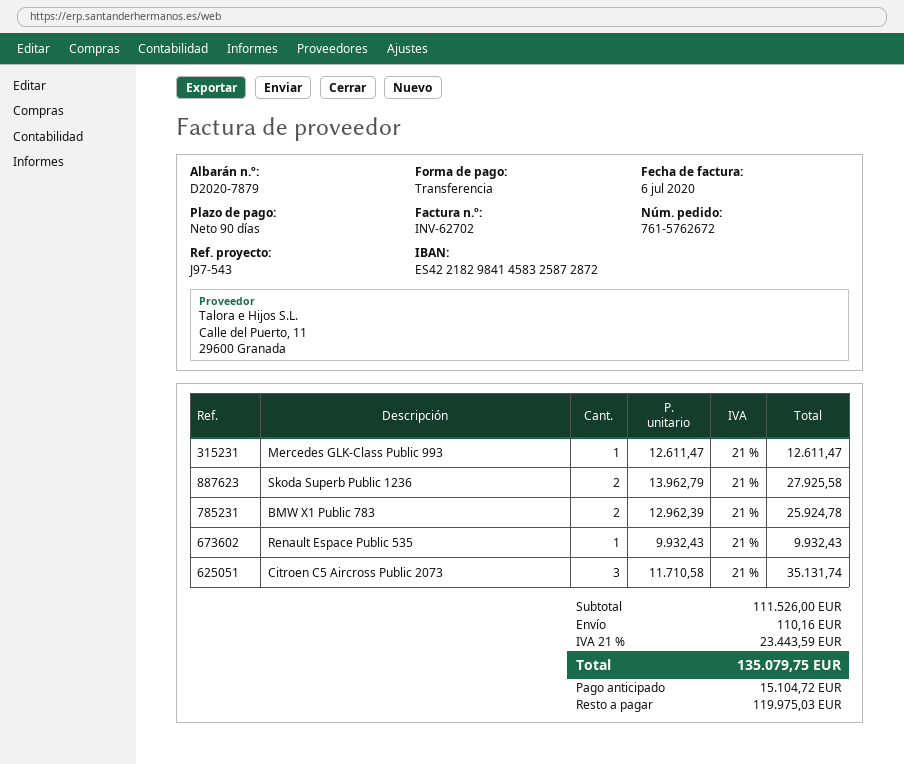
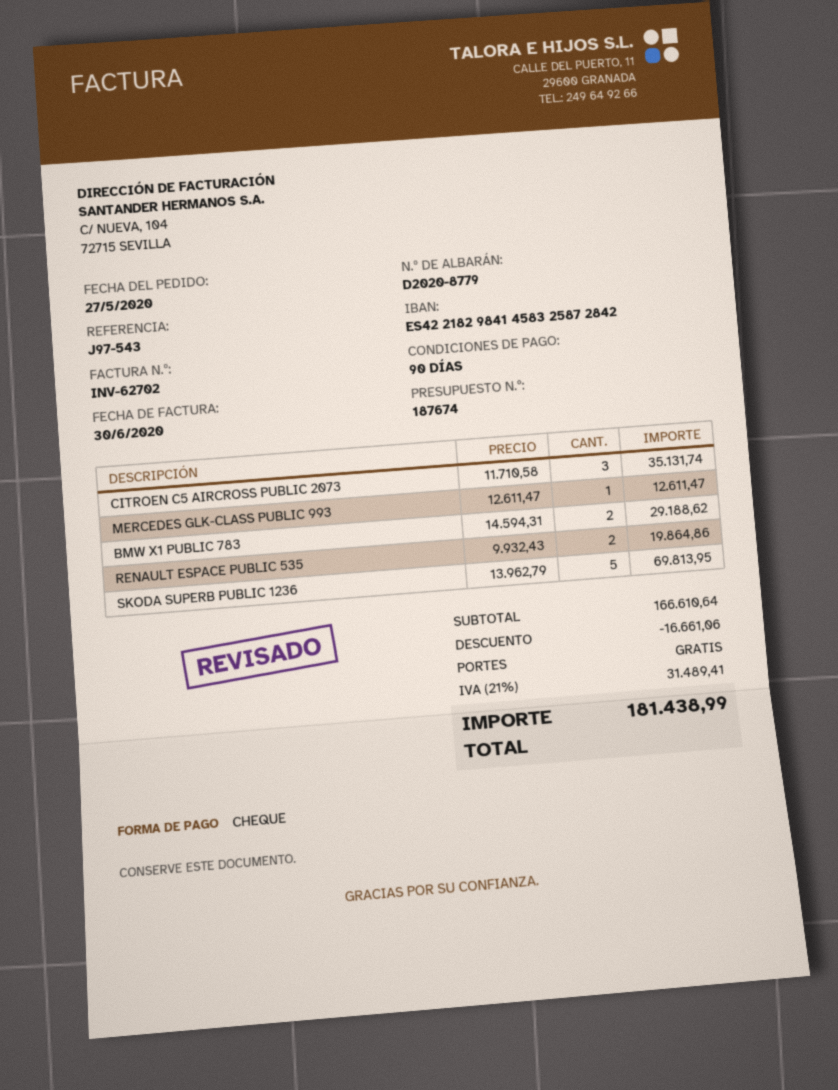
delivery note number: D2020-7879 -> D2020-8779
invoice date: 2020-07-06 -> 2020-06-30
payment method: bank transfer -> cheque
bank account: ES4221829841458325872872 -> ES4221829841458325872842
Skoda Superb Public 1236: 2 x 13962.79 = 27925.58 -> 5 x 13962.79 = 69813.95
BMW X1 Public 783: 2 x 12962.39 = 25924.78 -> 2 x 14594.31 = 29188.62
Renault Espace Public 535: 1 x 9932.43 = 9932.43 -> 2 x 9932.43 = 19864.86
subtotal: 111526.00 -> 166610.64
discount: none -> 16661.06
shipping: 110.16 -> 0.00
tax: 21% = 23443.59 -> 21% = 31489.41
total: 135079.75 -> 181438.99

